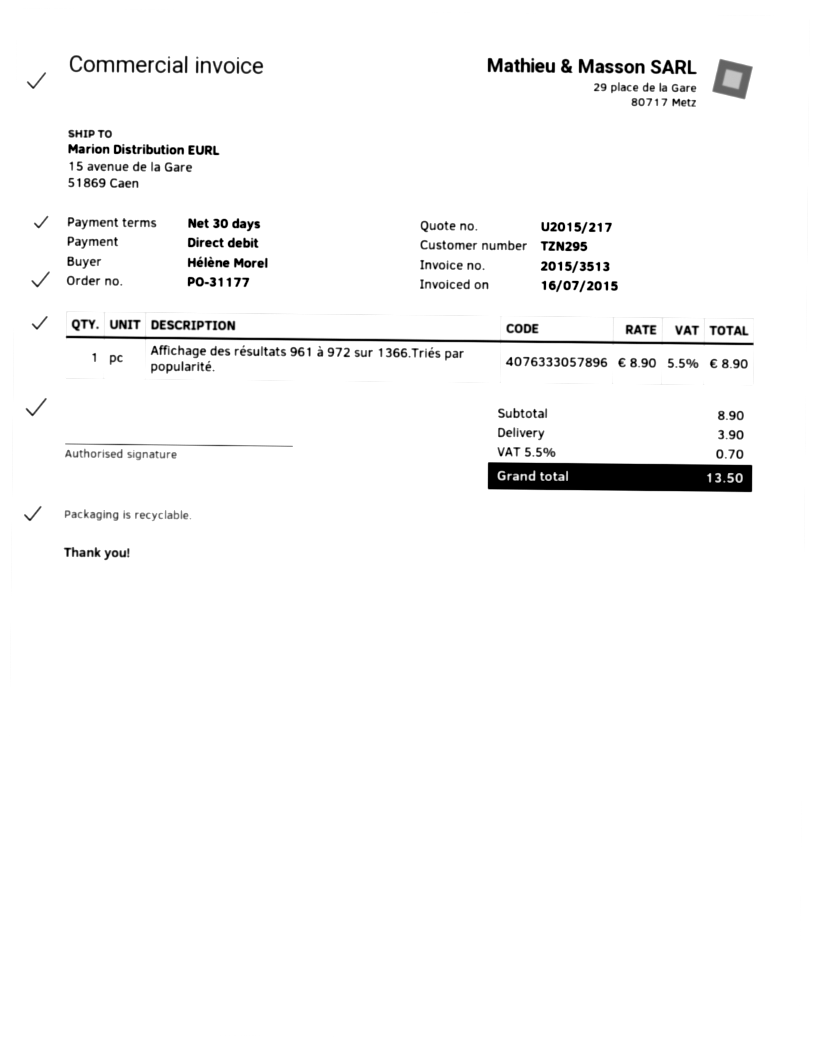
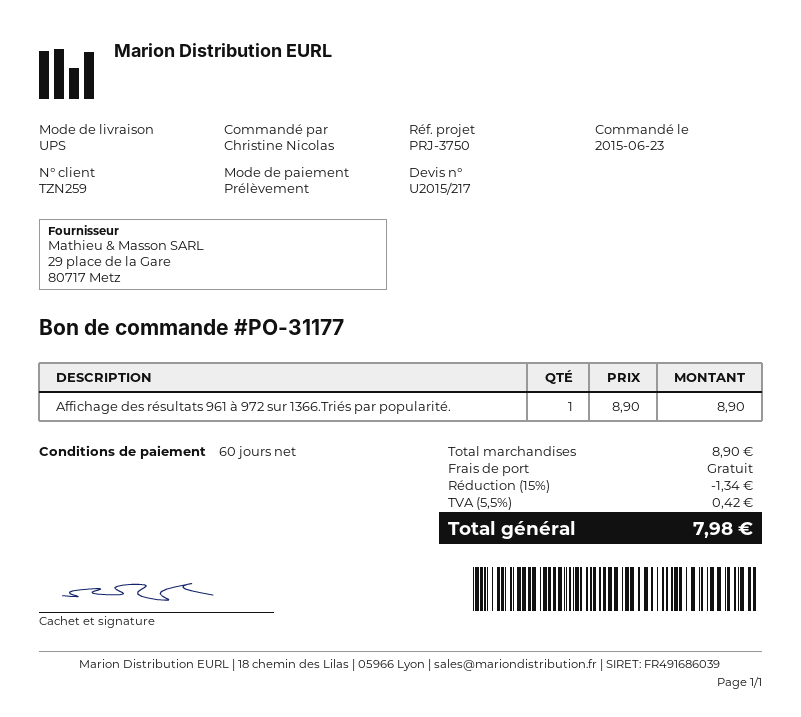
payment terms: 30 days -> 60 days
customer number: TZN295 -> TZN259
ordered by: Hélène Morel -> Christine Nicolas
discount: none -> 15% = 1.34
shipping: 3.90 -> 0.00
tax: 5.5% = 0.70 -> 5.5% = 0.42
total: 13.50 -> 7.98

